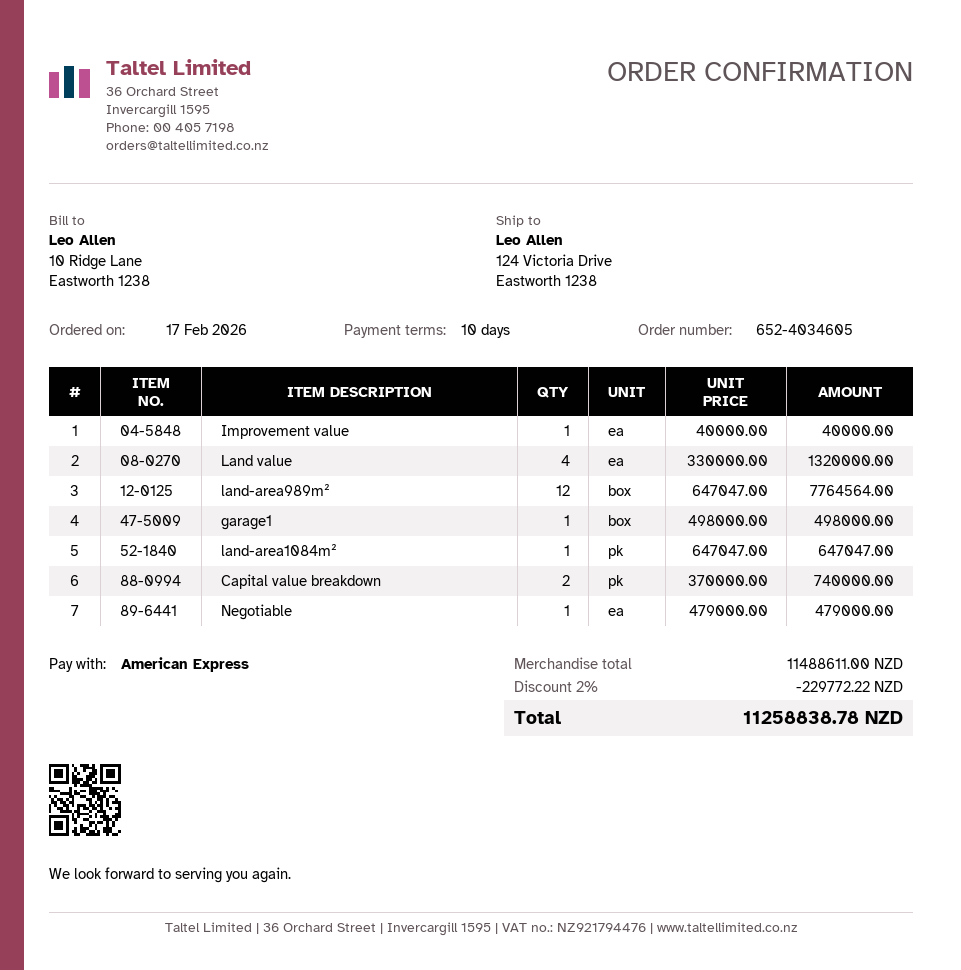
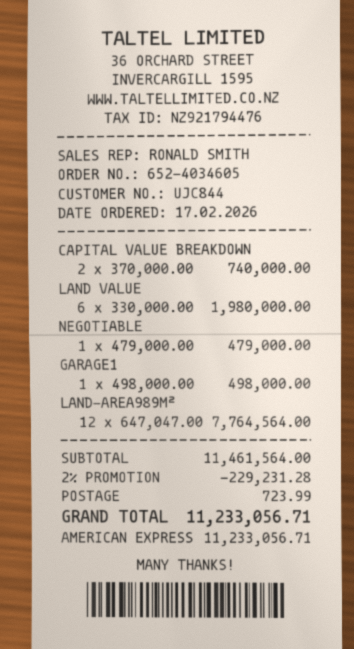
Improvement value: 1 x 40000.00 = 40000.00 -> none
Land value: 4 x 330000.00 = 1320000.00 -> 6 x 330000.00 = 1980000.00
land-area1084m²: 1 x 647047.00 = 647047.00 -> none
subtotal: 11488611.00 -> 11461564.00
discount: 2% = 229772.22 -> 2% = 229231.28
shipping: none -> 723.99
total: 11258838.78 -> 11233056.71

